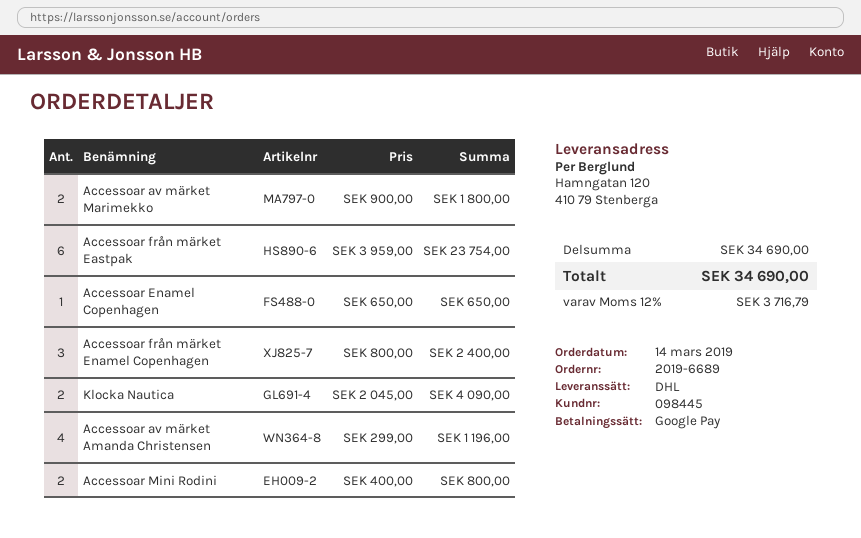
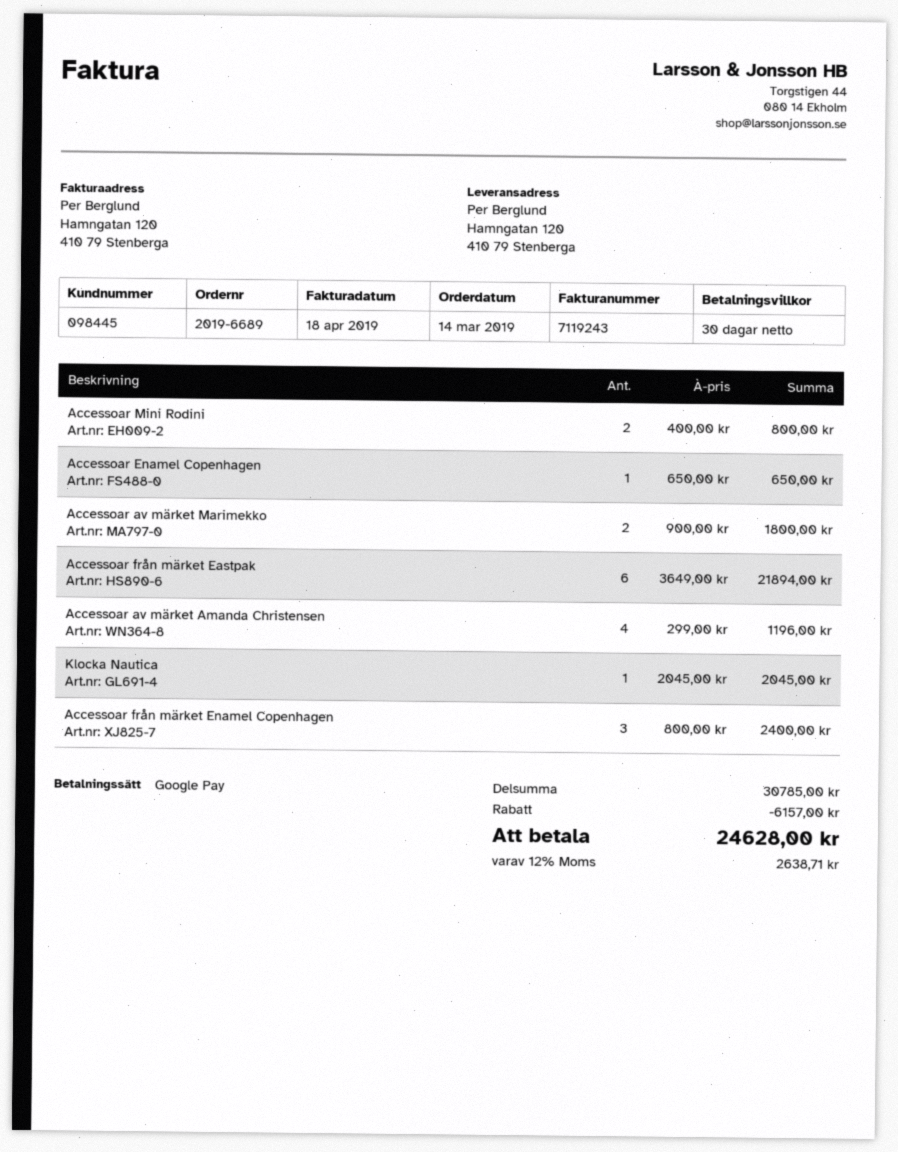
Accessoar från märket Eastpak: 6 x 3959.00 = 23754.00 -> 6 x 3649.00 = 21894.00
Klocka Nautica: 2 x 2045.00 = 4090.00 -> 1 x 2045.00 = 2045.00
subtotal: 34690.00 -> 30785.00
discount: none -> 6157.00
tax: 12% = 3716.79 -> 12% = 2638.71
total: 34690.00 -> 24628.00

